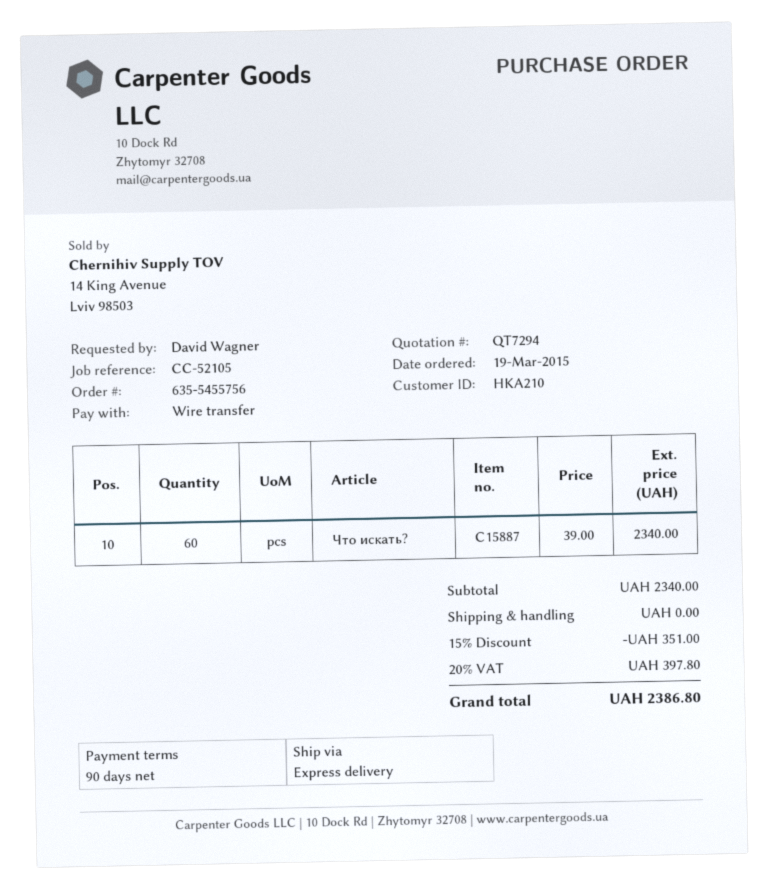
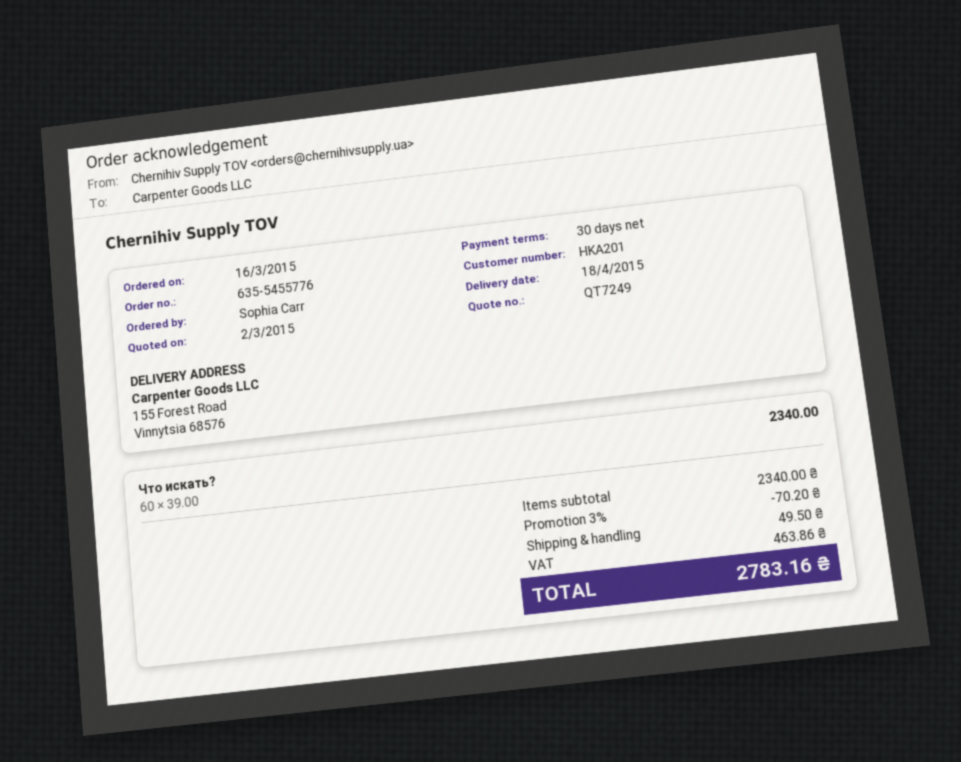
quote number: QT7294 -> QT7249
order number: 635-5455756 -> 635-5455776
order date: 2015-03-19 -> 2015-03-16
payment terms: 90 days -> 30 days
customer number: HKA210 -> HKA201
ordered by: David Wagner -> Sophia Carr
discount: 15% = 351.00 -> 3% = 70.20
shipping: 0.00 -> 49.50
tax: 397.80 -> 463.86
total: 2386.80 -> 2783.16

